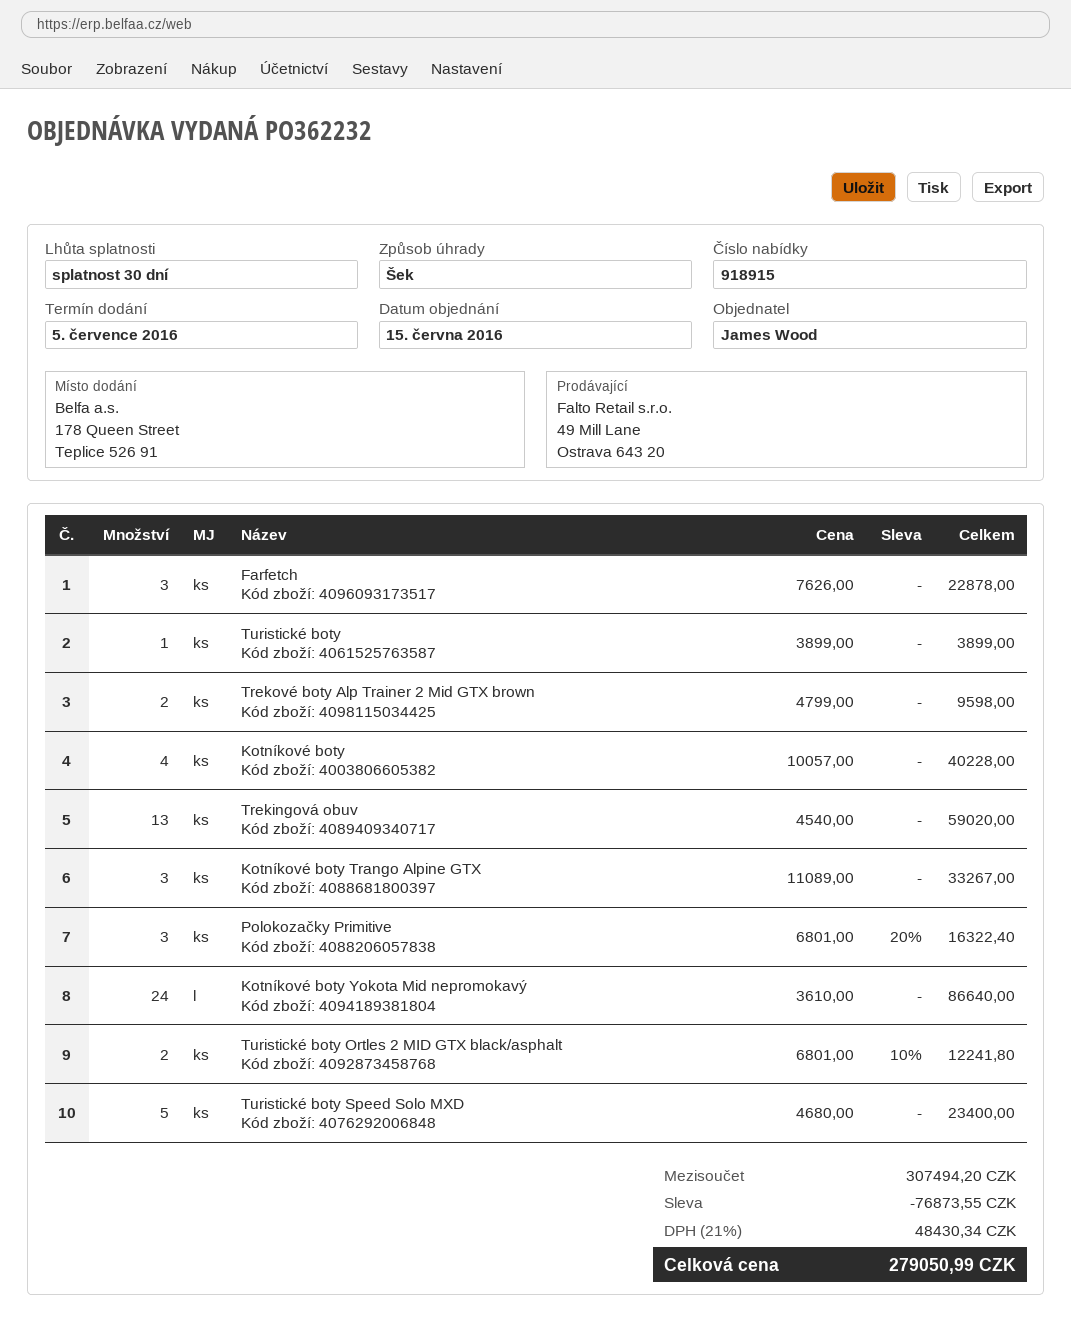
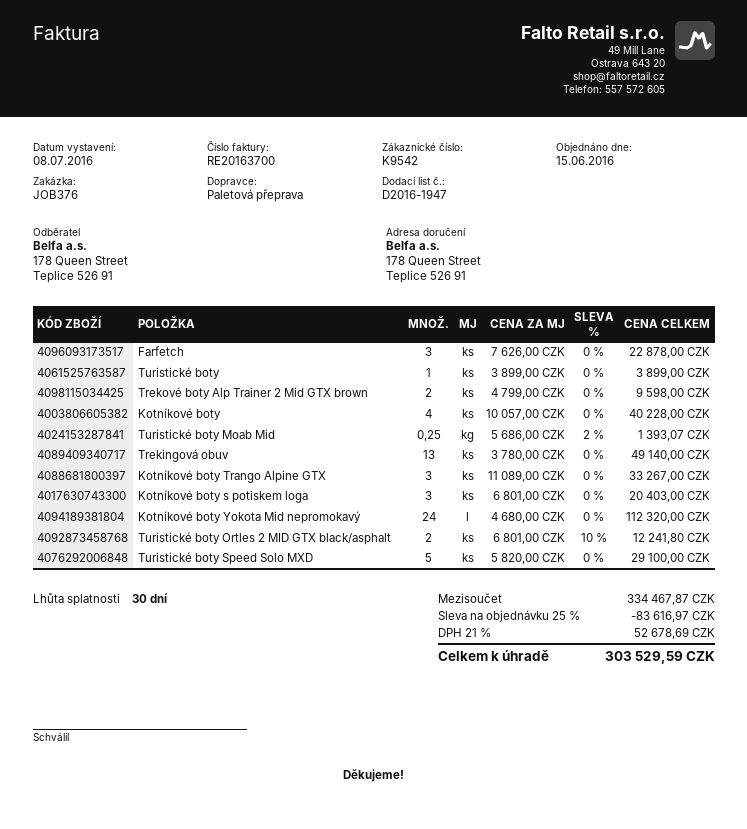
Trekingová obuv: 13 x 4540.00 = 59020.00 -> 13 x 3780.00 = 49140.00
Polokozačky Primitive: 3 x 6801.00 - 20% = 16322.40 -> none
Kotníkové boty Yokota Mid nepromokavý: 24 x 3610.00 = 86640.00 -> 24 x 4680.00 = 112320.00
Turistické boty Speed Solo MXD: 5 x 4680.00 = 23400.00 -> 5 x 5820.00 = 29100.00
Turistické boty Moab Mid: none -> 0.25 x 5686.00 - 2% = 1393.07
Kotníkové boty s potiskem loga: none -> 3 x 6801.00 = 20403.00
subtotal: 307494.20 -> 334467.87
discount: 76873.55 -> 83616.97
tax: 21% = 48430.34 -> 21% = 52678.69
total: 279050.99 -> 303529.59

